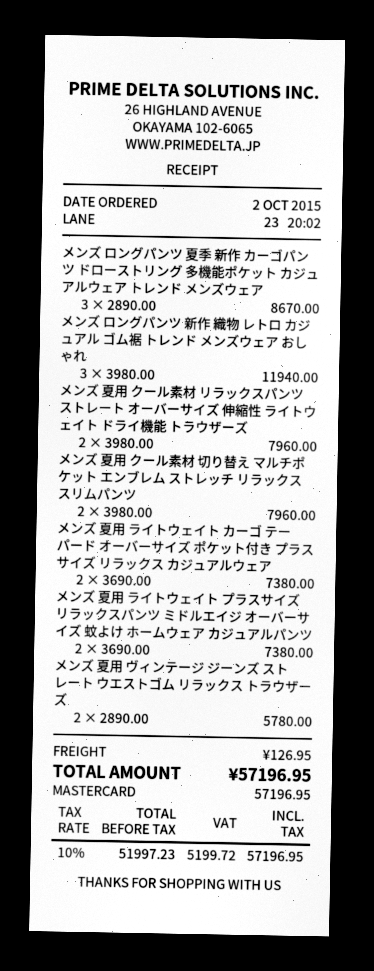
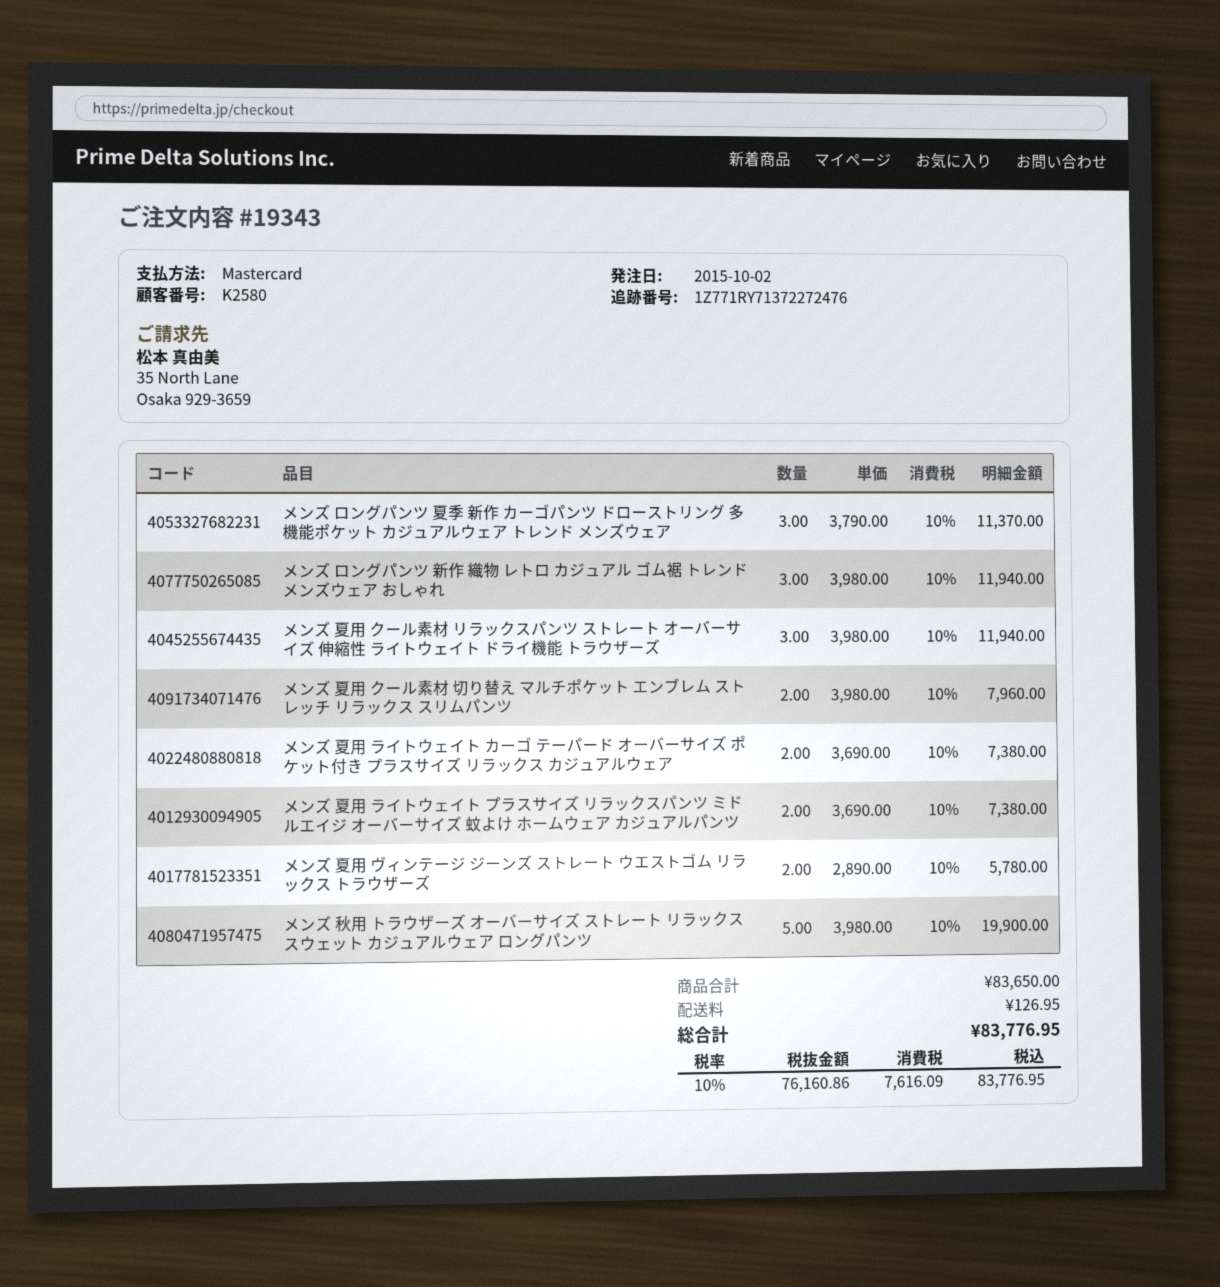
メンズ ロングパンツ 夏季 新作 カーゴパンツ ドローストリング 多機能ポケット カジュアルウェア トレンド メンズウェア: 3 x 2890.00 = 8670.00 -> 3 x 3790.00 = 11370.00
メンズ 夏用 クール素材 リラックスパンツ ストレート オーバーサイズ 伸縮性 ライトウェイト ドライ機能 トラウザーズ: 2 x 3980.00 = 7960.00 -> 3 x 3980.00 = 11940.00
メンズ 秋用 トラウザーズ オーバーサイズ ストレート リラックス スウェット カジュアルウェア ロングパンツ: none -> 5 x 3980.00 = 19900.00
net: 51997.23 -> 76160.86
tax: 10% = 5199.72 -> 10% = 7616.09
total: 57196.95 -> 83776.95

